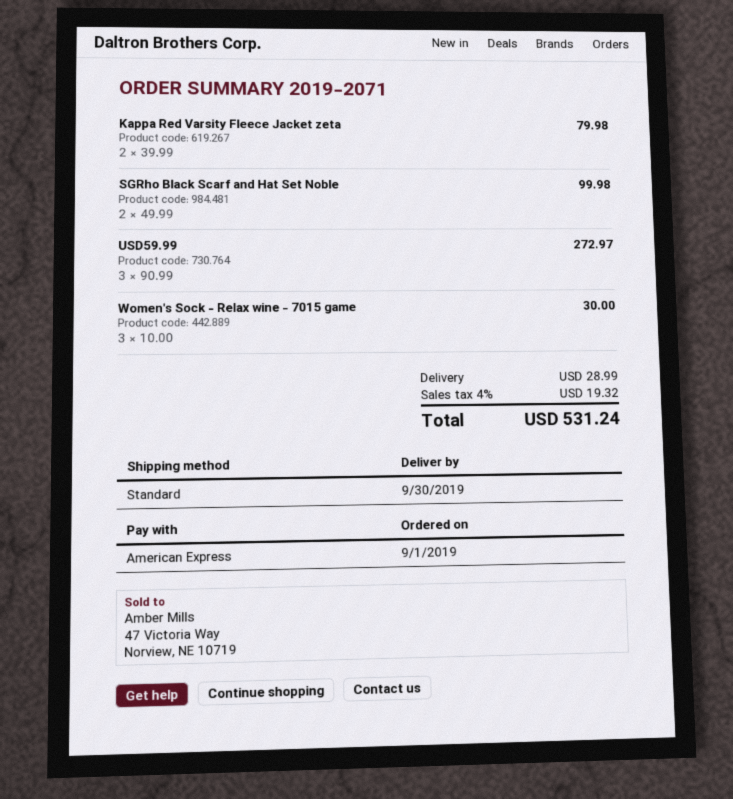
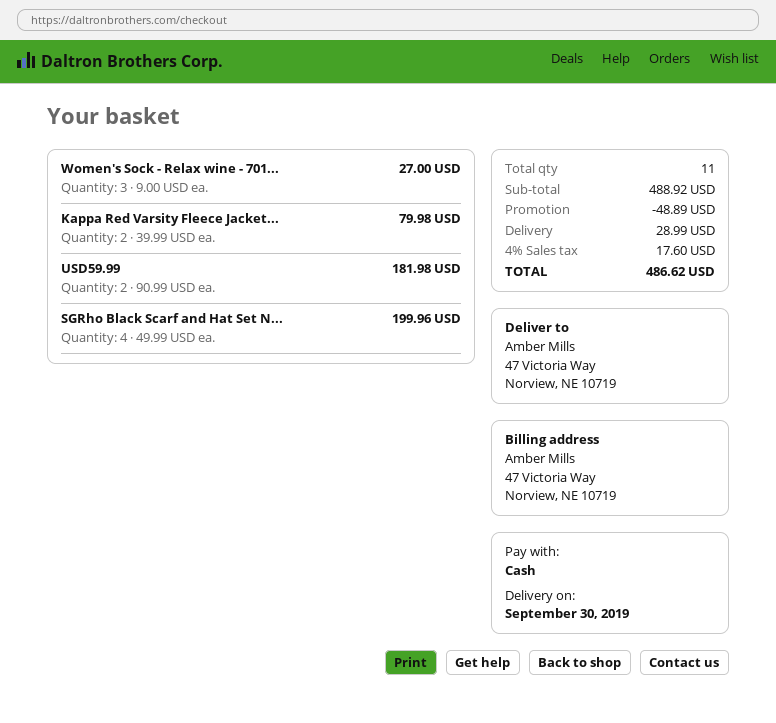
payment method: American Express -> cash
SGRho Black Scarf and Hat Set Noble: 2 x 49.99 = 99.98 -> 4 x 49.99 = 199.96
USD59.99: 3 x 90.99 = 272.97 -> 2 x 90.99 = 181.98
Women's Sock - Relax wine - 7015 game: 3 x 10.00 = 30.00 -> 3 x 9.00 = 27.00
discount: none -> 48.89
tax: 4% = 19.32 -> 4% = 17.60
total: 531.24 -> 486.62

